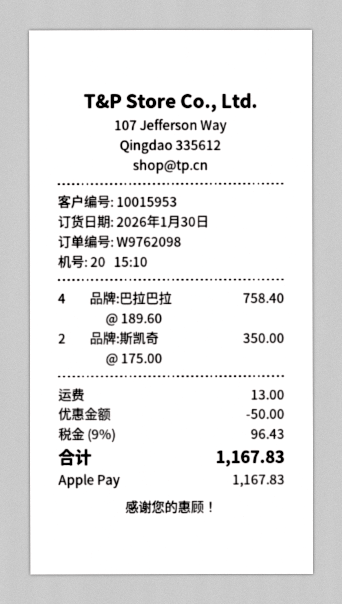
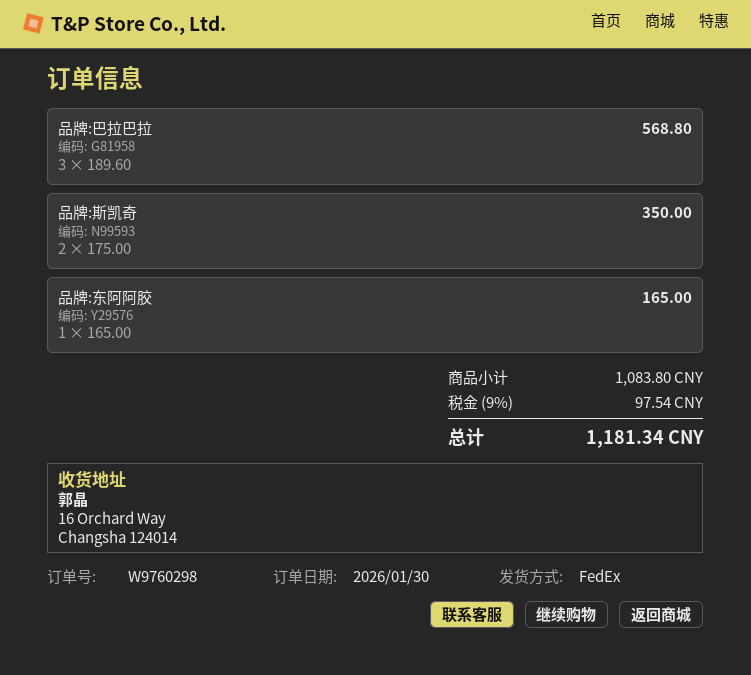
order number: W9762098 -> W9760298
品牌:巴拉巴拉: 4 x 189.60 = 758.40 -> 3 x 189.60 = 568.80
品牌:东阿阿胶: none -> 1 x 165.00 = 165.00
discount: 50.00 -> none
shipping: 13.00 -> none
tax: 9% = 96.43 -> 9% = 97.54
total: 1167.83 -> 1181.34

